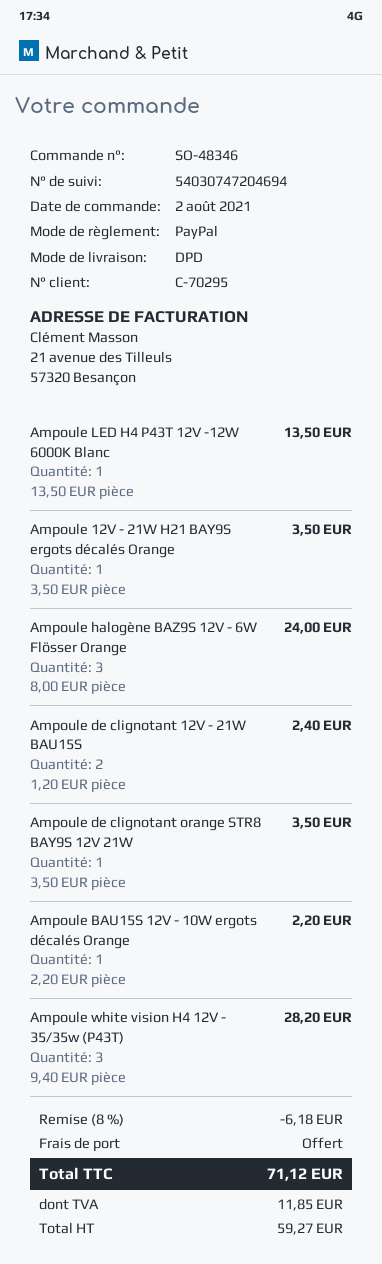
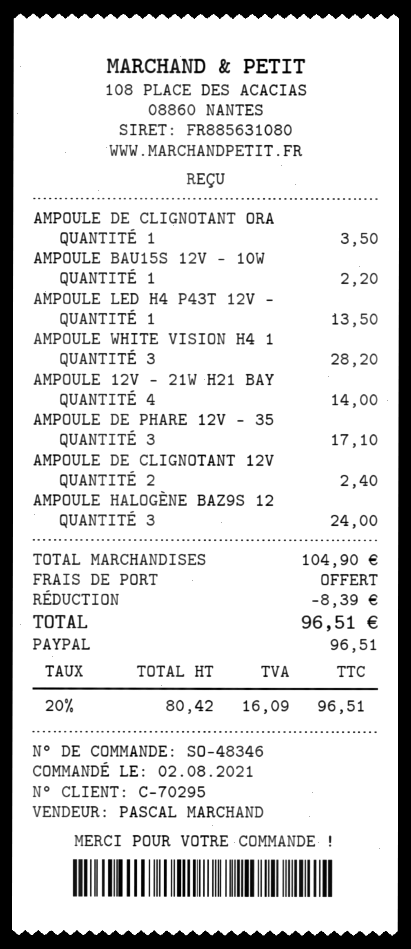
Ampoule 12V - 21W H21 BAY9S ergots décalés Orange: 1 for 3.50 -> 4 for 14.00
AMPOULE DE PHARE 12V - 35: none -> 3 for 17.10
discount: 6.18 -> 8.39
net: 59.27 -> 80.42
tax: 11.85 -> 16.09
total: 71.12 -> 96.51

